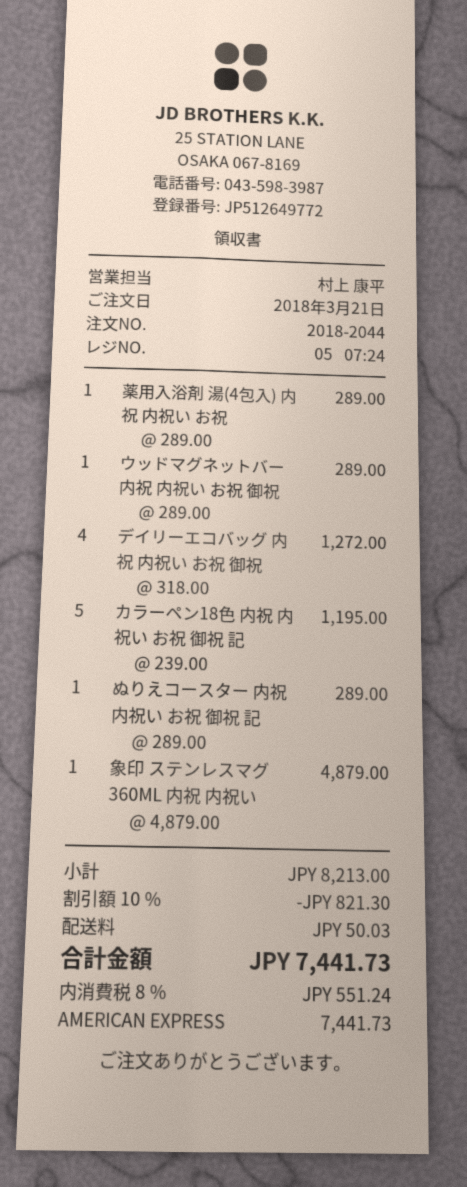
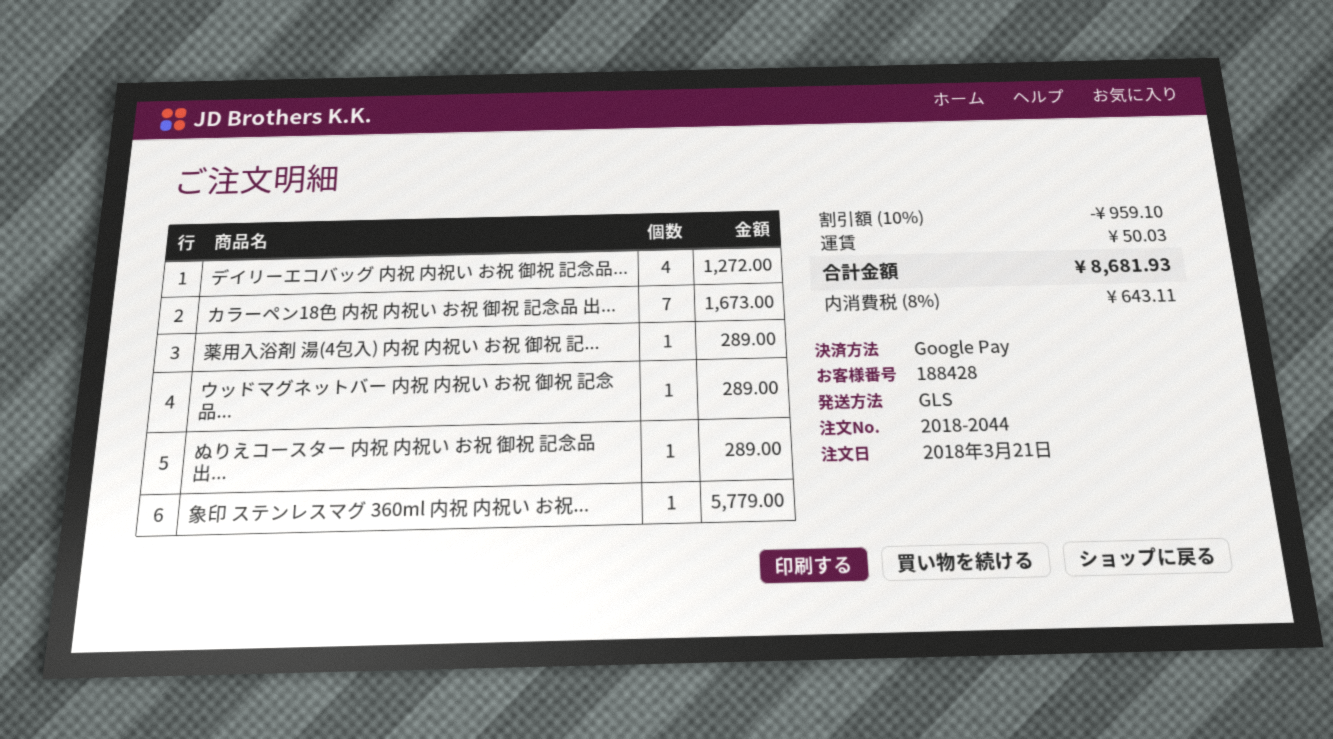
payment method: American Express -> Google Pay
カラーペン18色 内祝 内祝い お祝 御祝 記: 5 for 1195.00 -> 7 for 1673.00
象印 ステンレスマグ 360ML 内祝 内祝い: 1 for 4879.00 -> 1 for 5779.00
discount: 10% = 821.30 -> 10% = 959.10
tax: 8% = 551.24 -> 8% = 643.11
total: 7441.73 -> 8681.93

